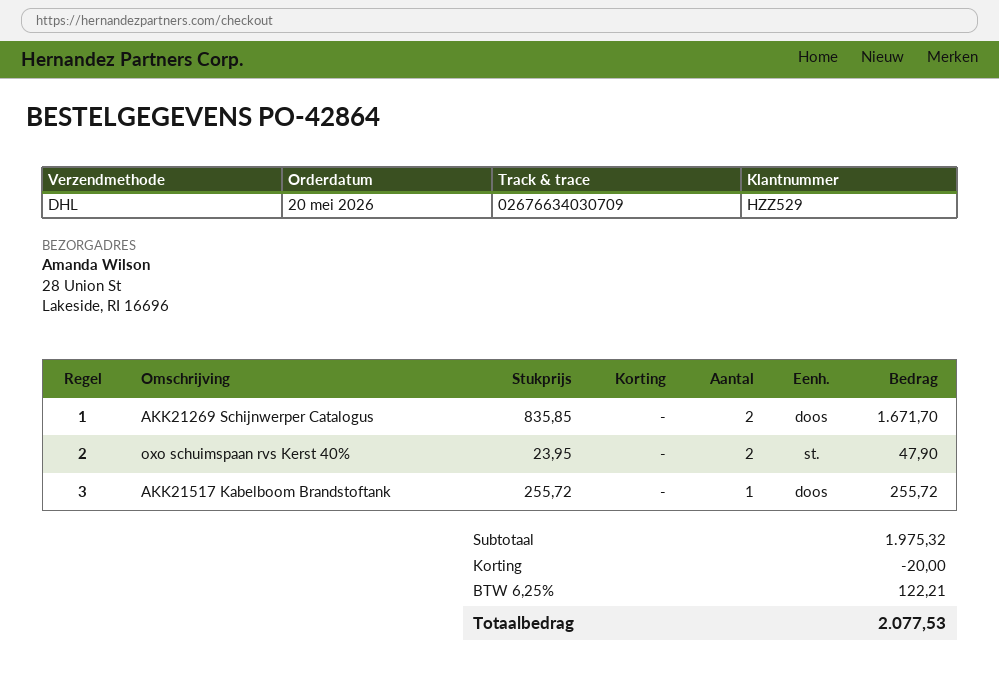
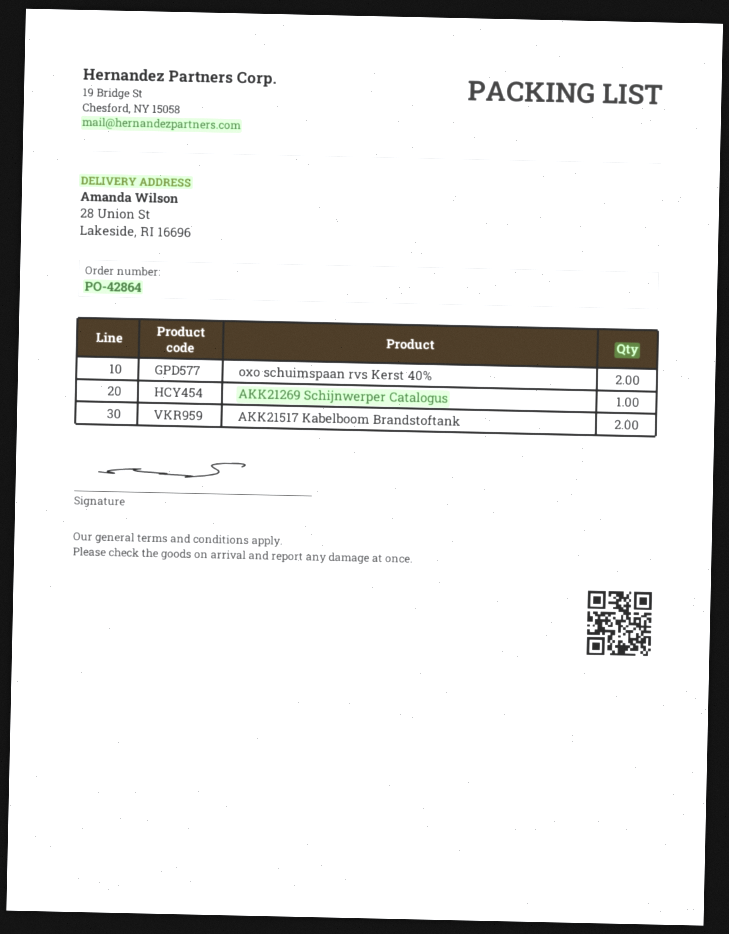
AKK21269 Schijnwerper Catalogus: 2 -> 1
AKK21517 Kabelboom Brandstoftank: 1 -> 2

